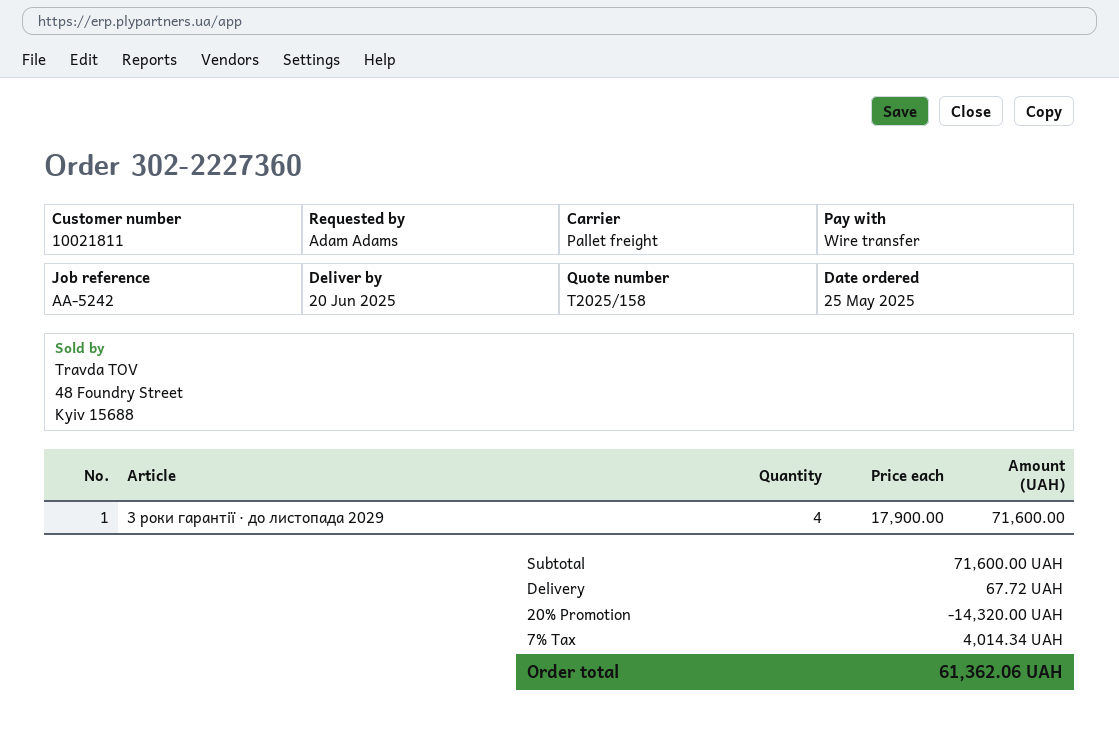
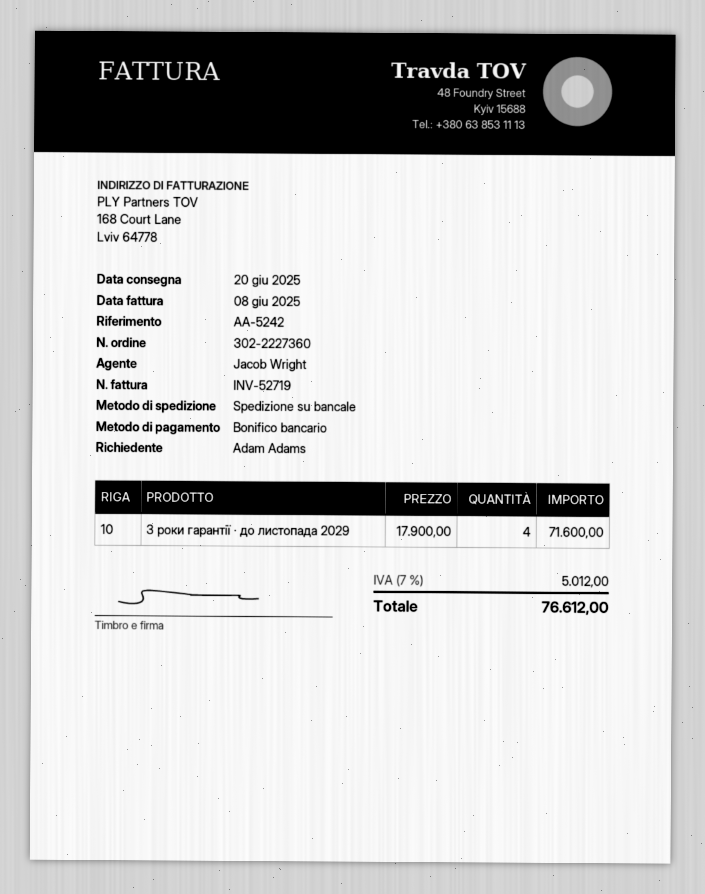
discount: 20% = 14320.00 -> none
shipping: 67.72 -> none
tax: 7% = 4014.34 -> 7% = 5012.00
total: 61362.06 -> 76612.00

